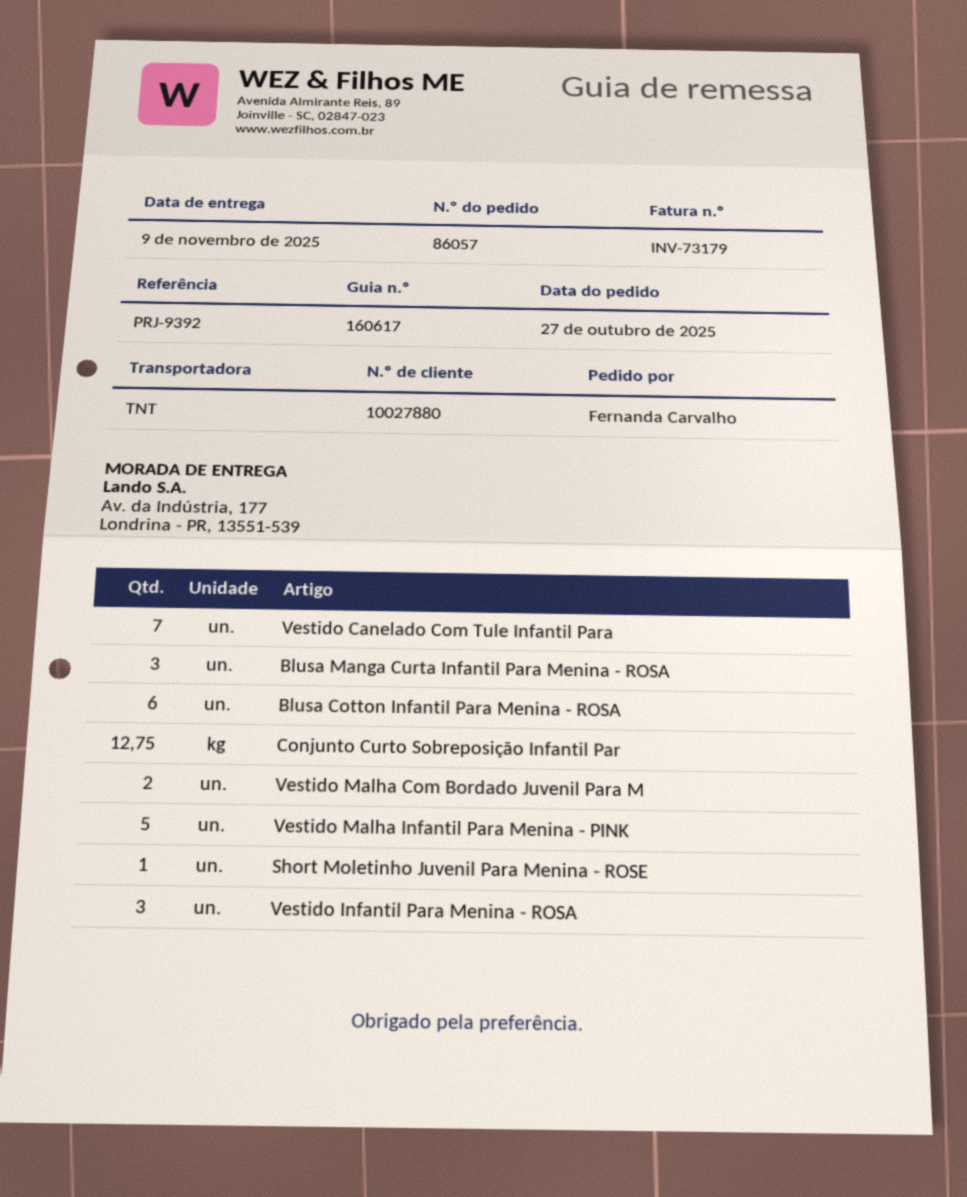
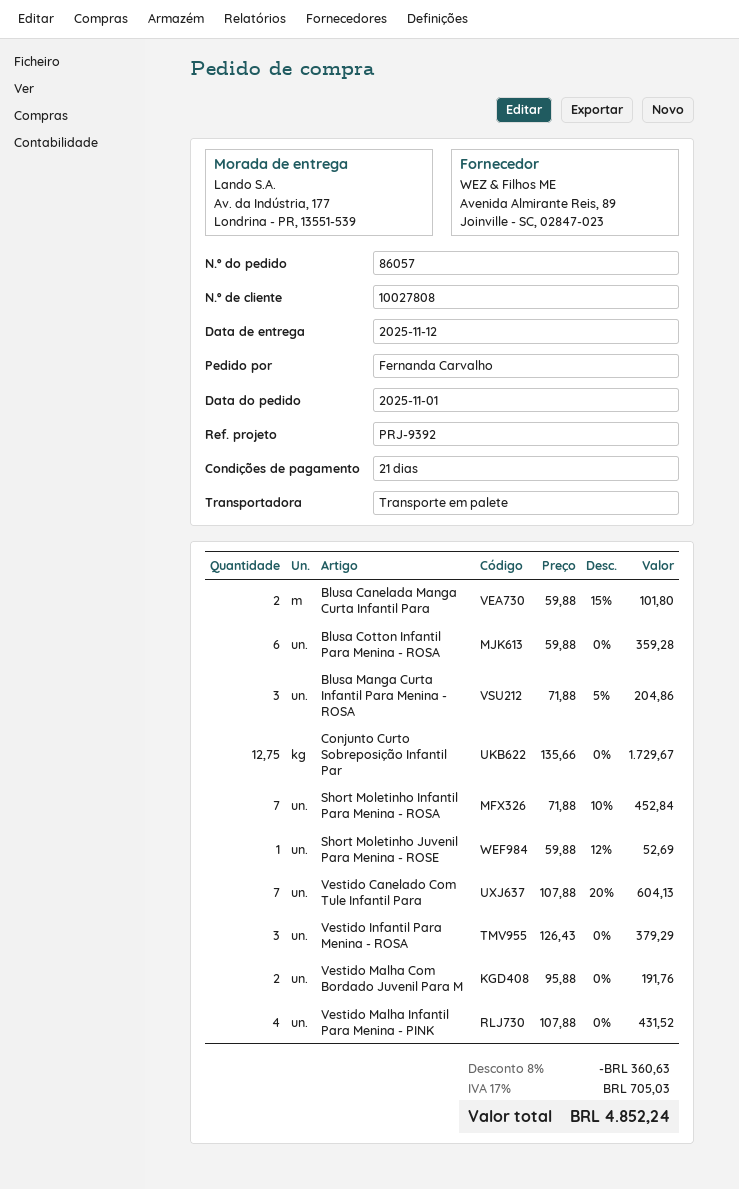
order date: 2025-10-27 -> 2025-11-01
delivery date: 2025-11-09 -> 2025-11-12
customer number: 10027880 -> 10027808
shipping method: TNT -> pallet freight
Vestido Malha Infantil Para Menina - PINK: 5 -> 4
Blusa Canelada Manga Curta Infantil Para: none -> 2
Short Moletinho Infantil Para Menina - ROSA: none -> 7

